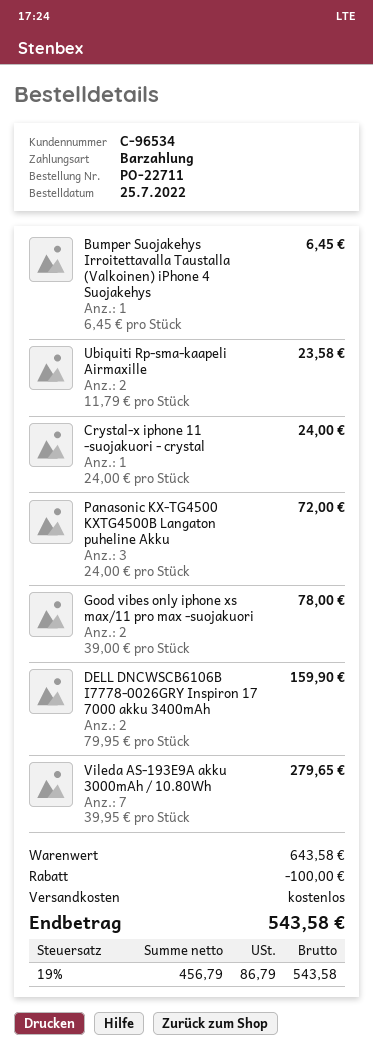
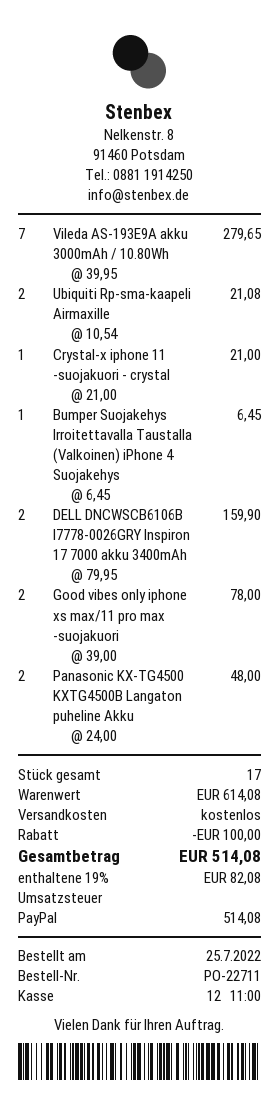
payment method: cash -> PayPal
Ubiquiti Rp-sma-kaapeli Airmaxille: 2 x 11.79 = 23.58 -> 2 x 10.54 = 21.08
Crystal-x iphone 11 -suojakuori - crystal: 1 x 24.00 = 24.00 -> 1 x 21.00 = 21.00
Panasonic KX-TG4500 KXTG4500B Langaton puheline Akku: 3 x 24.00 = 72.00 -> 2 x 24.00 = 48.00
subtotal: 643.58 -> 614.08
tax: 19% = 86.79 -> 19% = 82.08
total: 543.58 -> 514.08

